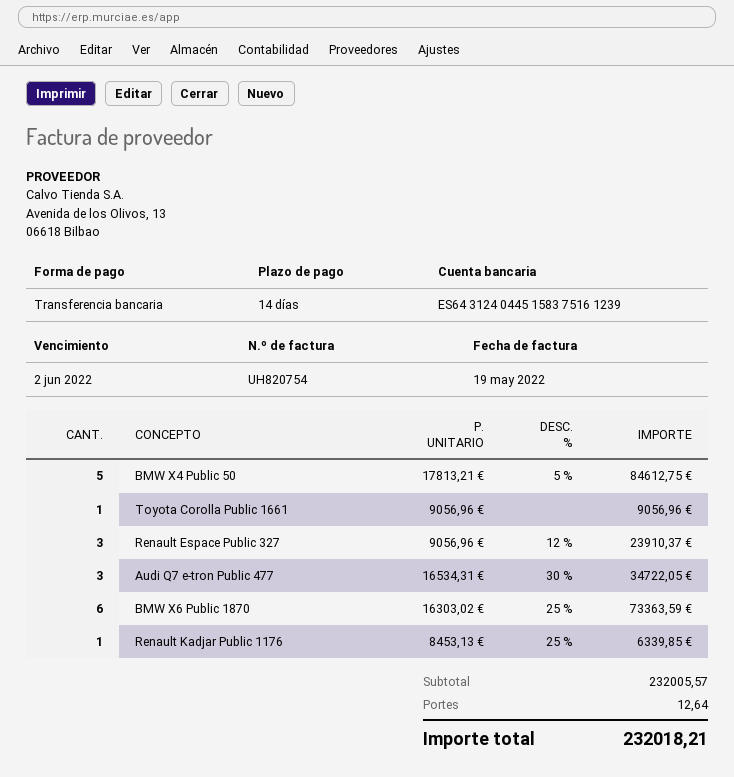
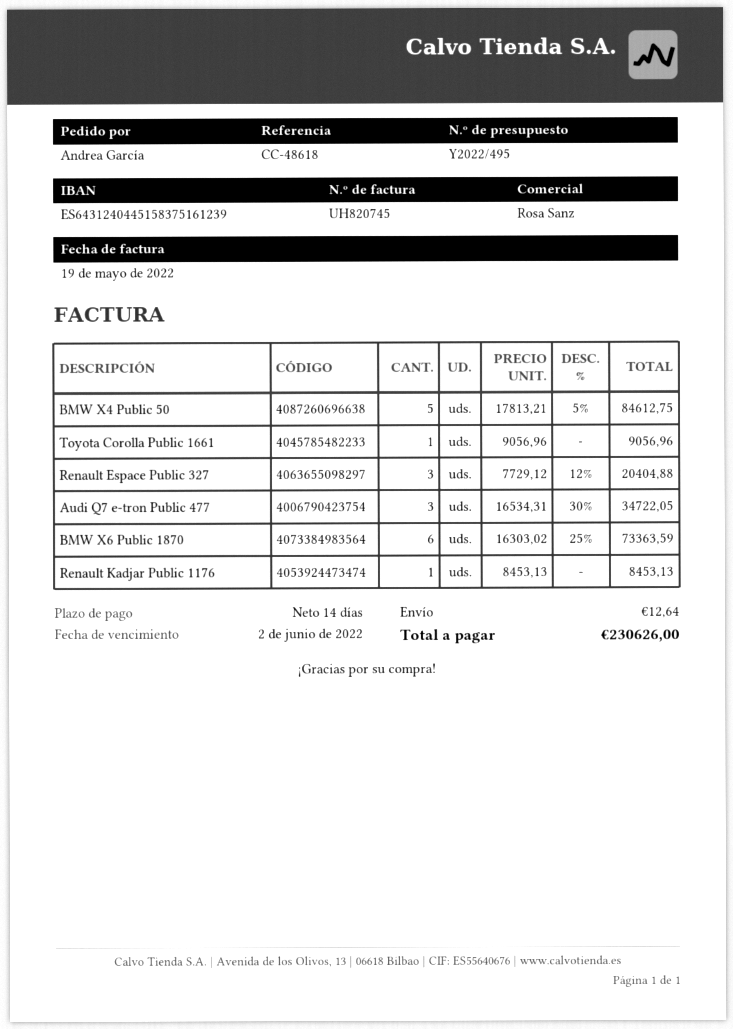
invoice number: UH820754 -> UH820745
Renault Espace Public 327: 3 x 9056.96 - 12% = 23910.37 -> 3 x 7729.12 - 12% = 20404.88
Renault Kadjar Public 1176: 1 x 8453.13 - 25% = 6339.85 -> 1 x 8453.13 = 8453.13
total: 232018.21 -> 230626.00

